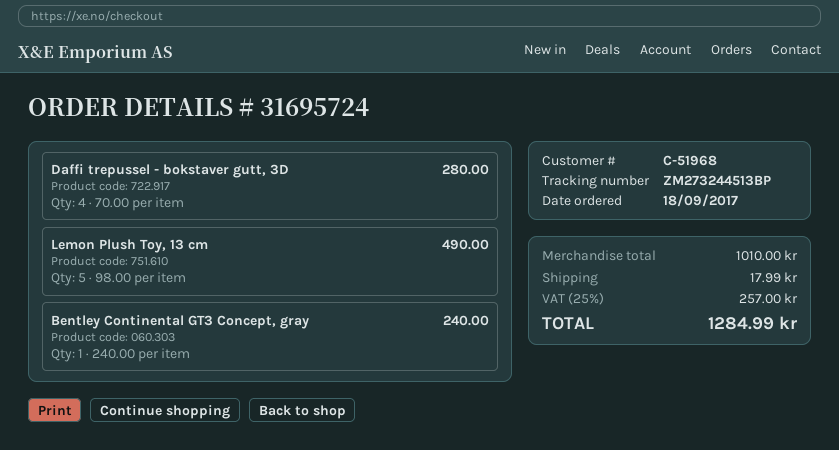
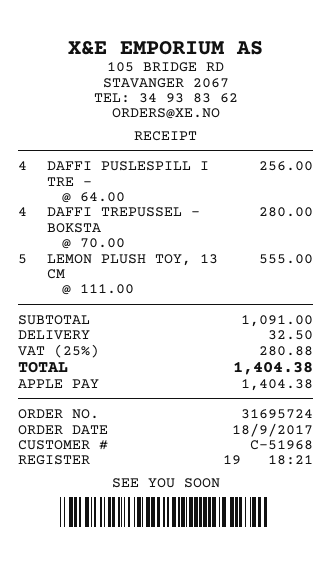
Lemon Plush Toy, 13 cm: 5 x 98.00 = 490.00 -> 5 x 111.00 = 555.00
Bentley Continental GT3 Concept, gray: 1 x 240.00 = 240.00 -> none
DAFFI PUSLESPILL I TRE -: none -> 4 x 64.00 = 256.00
subtotal: 1010.00 -> 1091.00
shipping: 17.99 -> 32.50
tax: 25% = 257.00 -> 25% = 280.88
total: 1284.99 -> 1404.38

